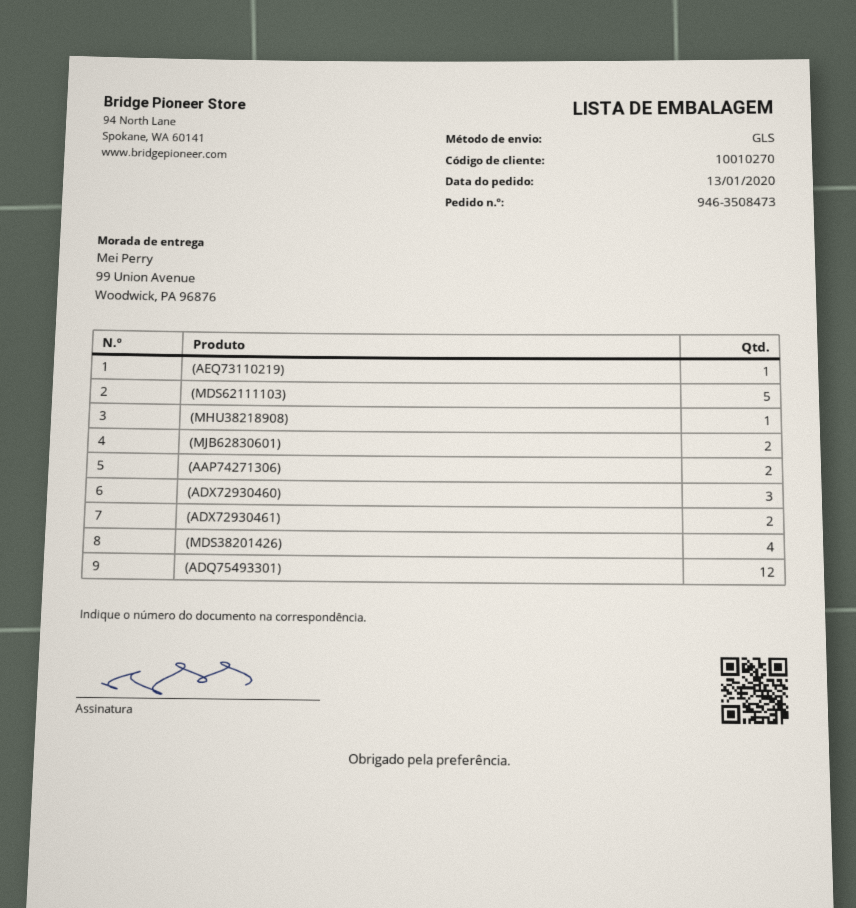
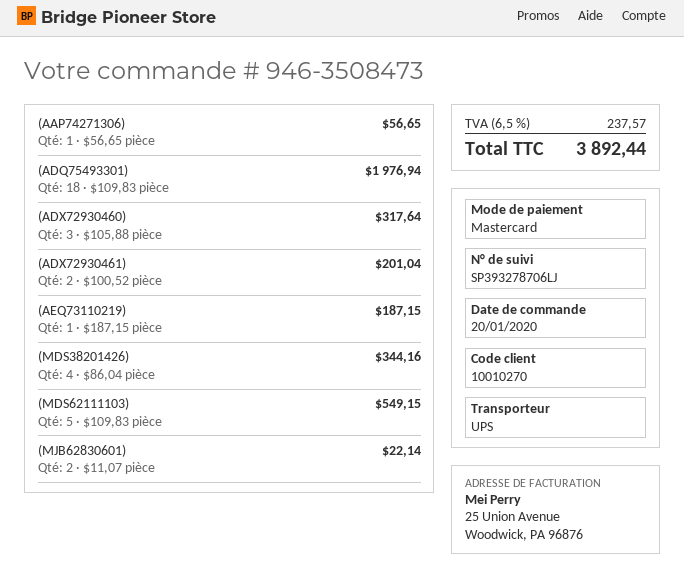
order date: 2020-01-13 -> 2020-01-20
shipping method: GLS -> UPS
(MHU38218908): 1 -> none
(AAP74271306): 2 -> 1
(ADQ75493301): 12 -> 18

